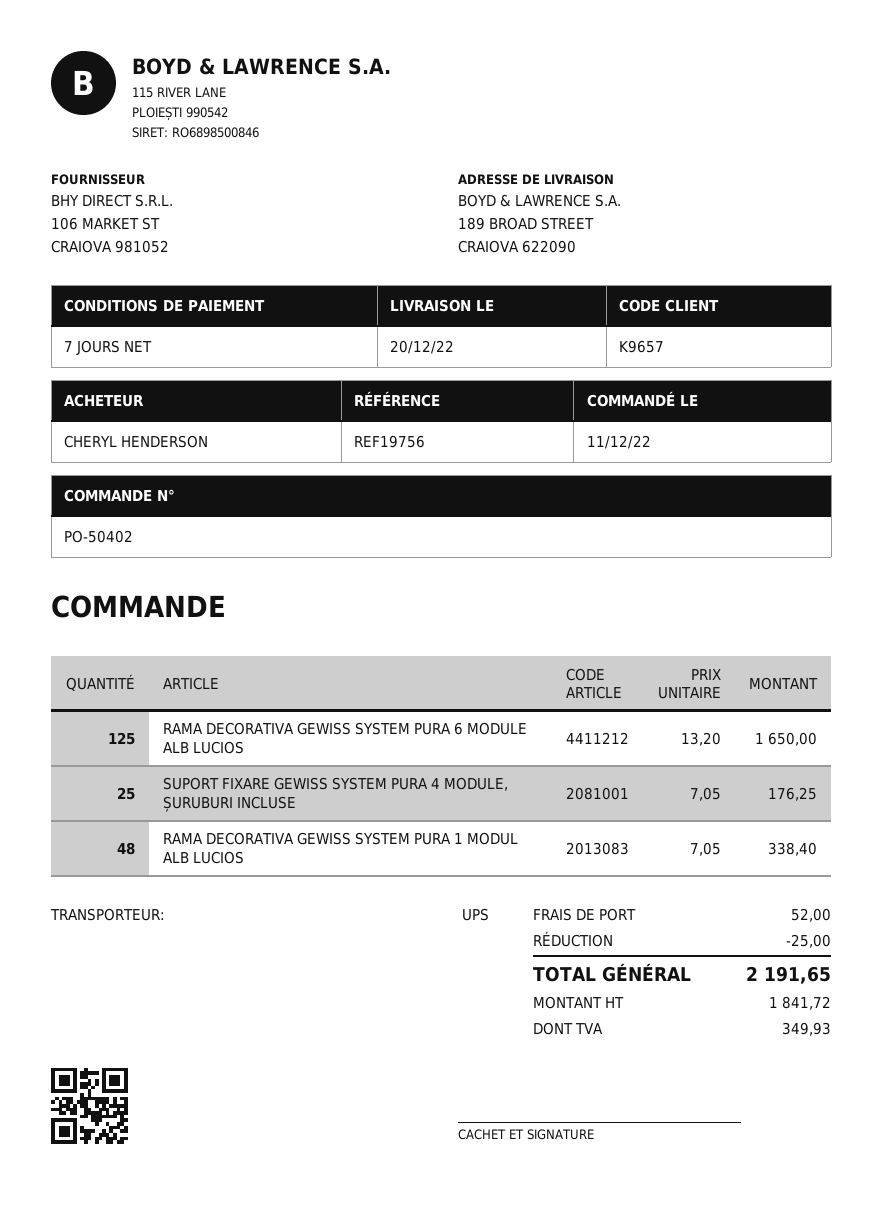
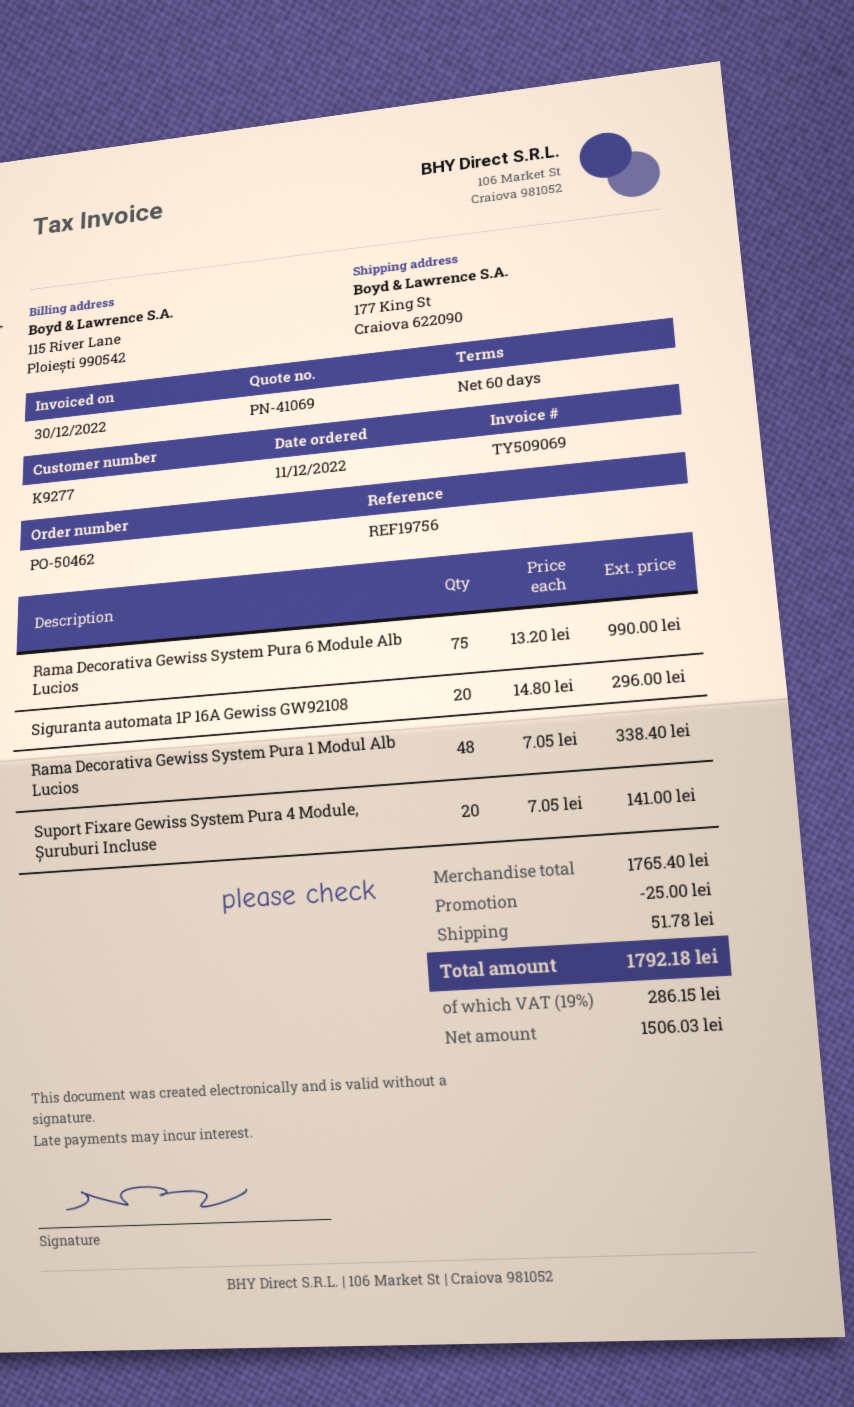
order number: PO-50402 -> PO-50462
payment terms: 7 days -> 60 days
customer number: K9657 -> K9277
ship to: 189 BROAD STREET, CRAIOVA 622090 -> 177 King St, Craiova 622090
RAMA DECORATIVA GEWISS SYSTEM PURA 6 MODULE ALB LUCIOS: 125 x 13.20 = 1650.00 -> 75 x 13.20 = 990.00
SUPORT FIXARE GEWISS SYSTEM PURA 4 MODULE, ȘURUBURI INCLUSE: 25 x 7.05 = 176.25 -> 20 x 7.05 = 141.00
Siguranta automata 1P 16A Gewiss GW92108: none -> 20 x 14.80 = 296.00
shipping: 52.00 -> 51.78
net: 1841.72 -> 1506.03
tax: 349.93 -> 286.15
total: 2191.65 -> 1792.18

